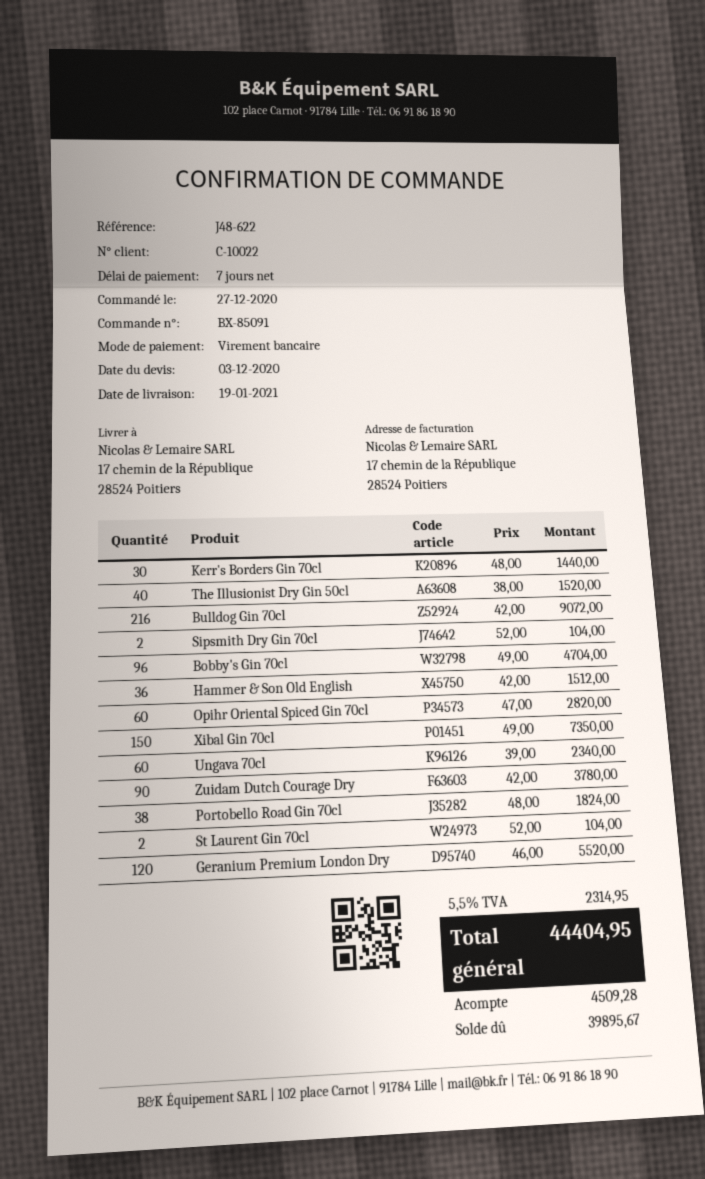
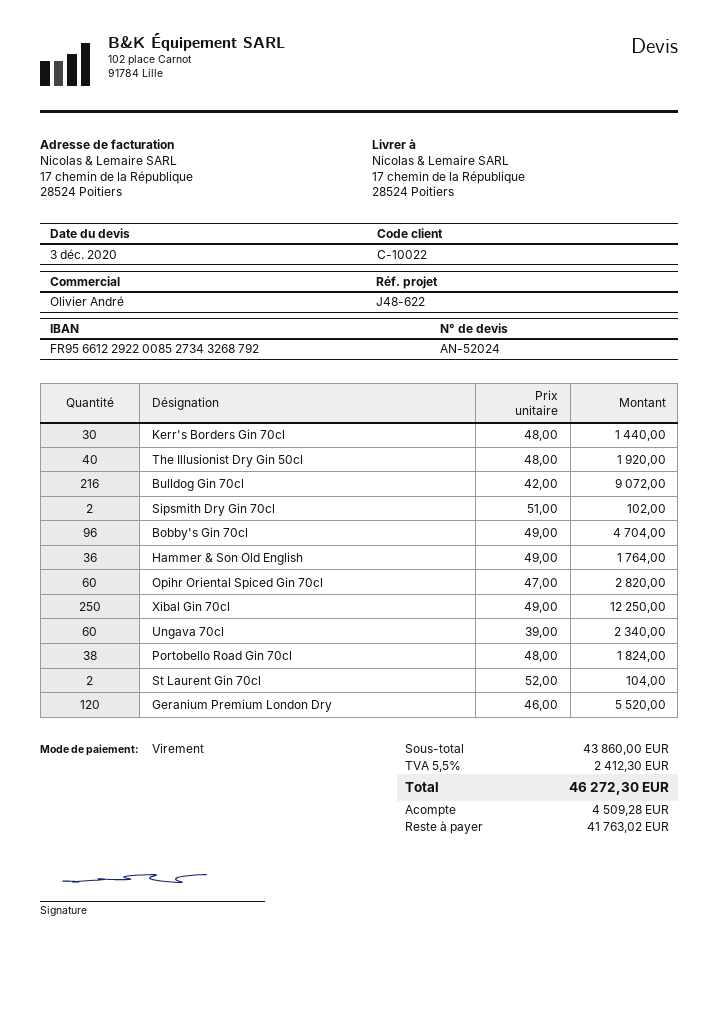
The Illusionist Dry Gin 50cl: 40 x 38.00 = 1520.00 -> 40 x 48.00 = 1920.00
Sipsmith Dry Gin 70cl: 2 x 52.00 = 104.00 -> 2 x 51.00 = 102.00
Hammer & Son Old English: 36 x 42.00 = 1512.00 -> 36 x 49.00 = 1764.00
Xibal Gin 70cl: 150 x 49.00 = 7350.00 -> 250 x 49.00 = 12250.00
Zuidam Dutch Courage Dry: 90 x 42.00 = 3780.00 -> none
tax: 5.5% = 2314.95 -> 5.5% = 2412.30
total: 44404.95 -> 46272.30
balance: 39895.67 -> 41763.02

